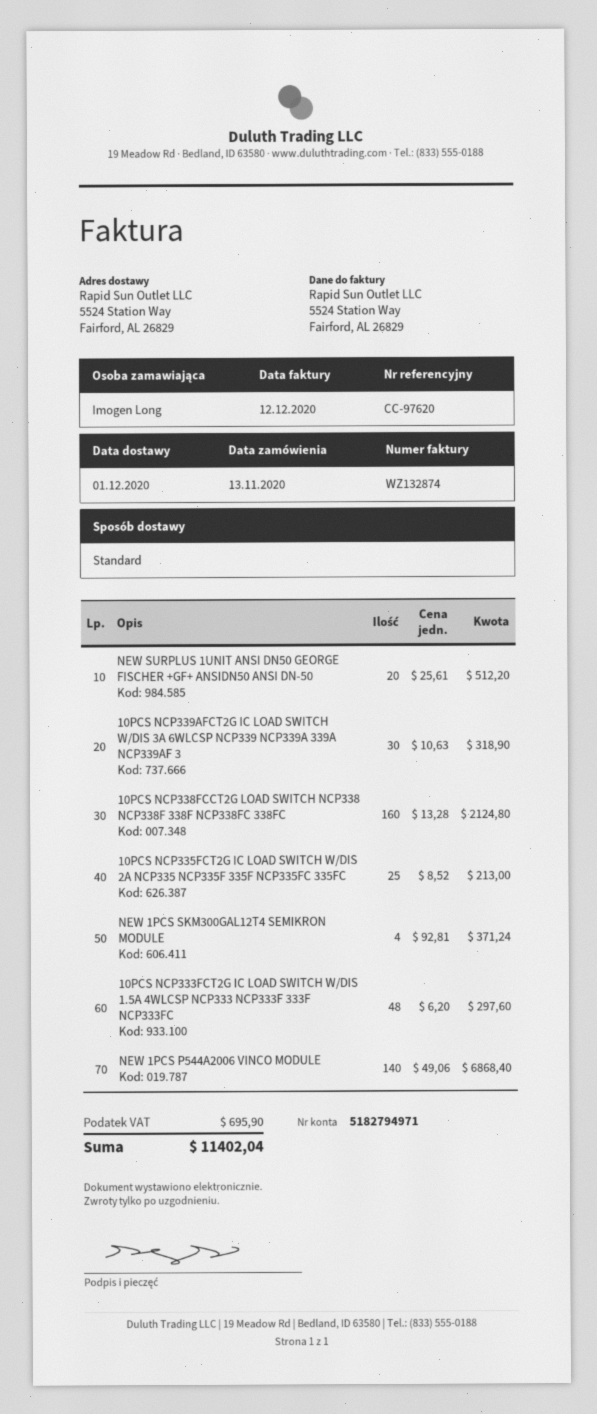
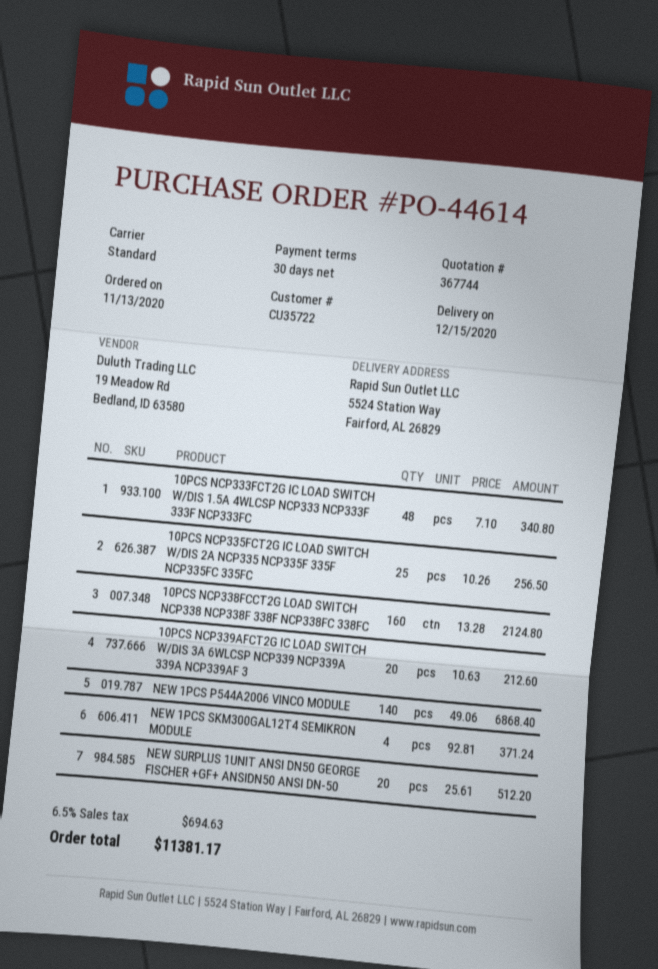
delivery date: 2020-12-01 -> 2020-12-15
10PCS NCP339AFCT2G IC LOAD SWITCH W/DIS 3A 6WLCSP NCP339 NCP339A 339A NCP339AF 3: 30 x 10.63 = 318.90 -> 20 x 10.63 = 212.60
10PCS NCP335FCT2G IC LOAD SWITCH W/DIS 2A NCP335 NCP335F 335F NCP335FC 335FC: 25 x 8.52 = 213.00 -> 25 x 10.26 = 256.50
10PCS NCP333FCT2G IC LOAD SWITCH W/DIS 1.5A 4WLCSP NCP333 NCP333F 333F NCP333FC: 48 x 6.20 = 297.60 -> 48 x 7.10 = 340.80
tax: 695.90 -> 694.63
total: 11402.04 -> 11381.17

